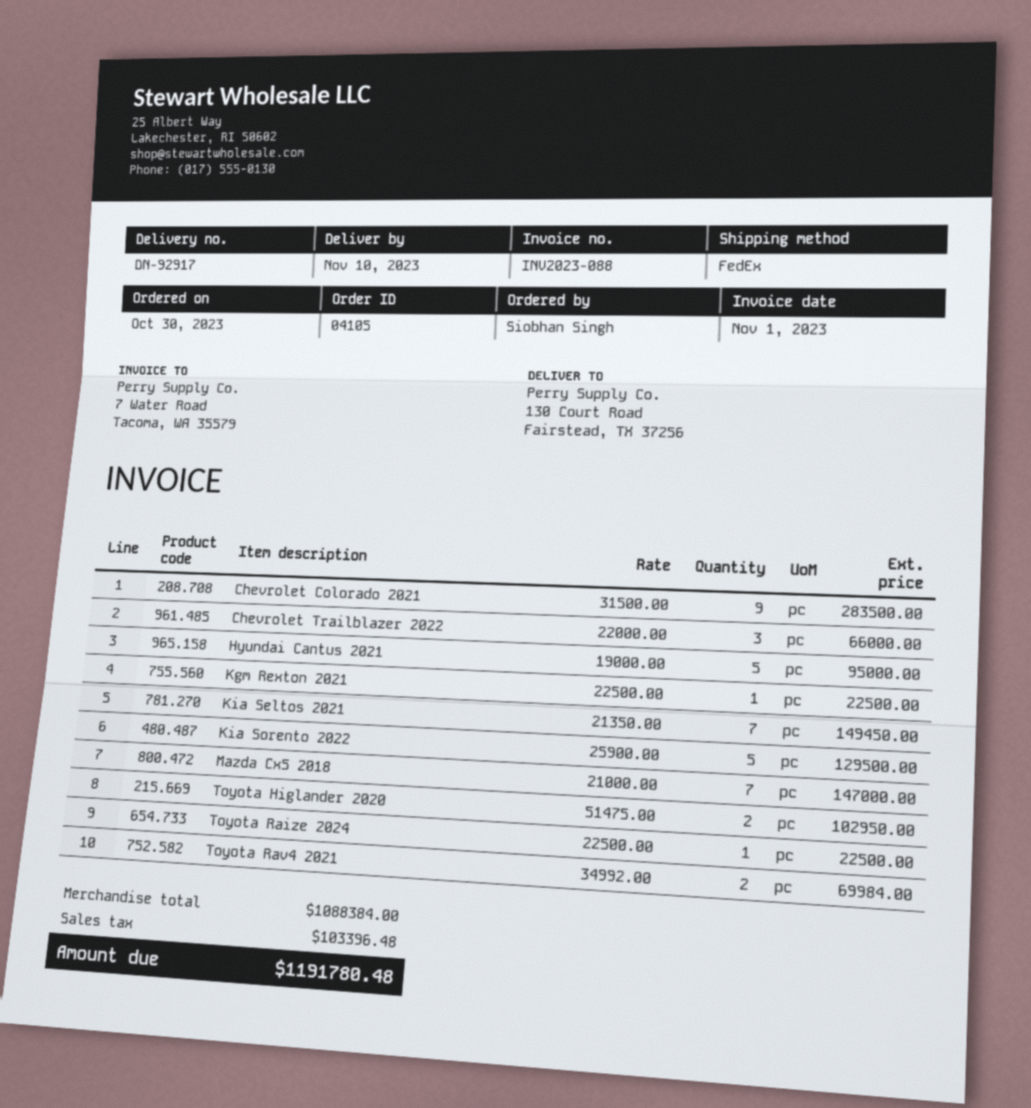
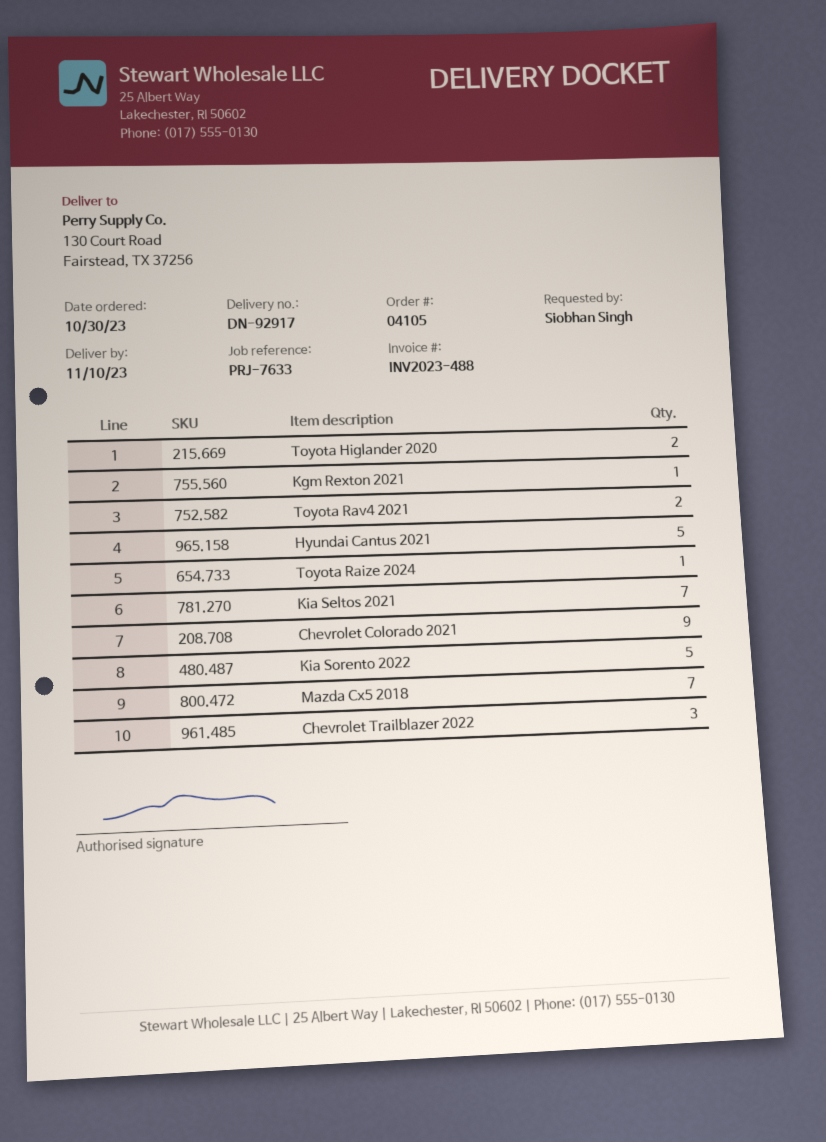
invoice number: INV2023-088 -> INV2023-488

